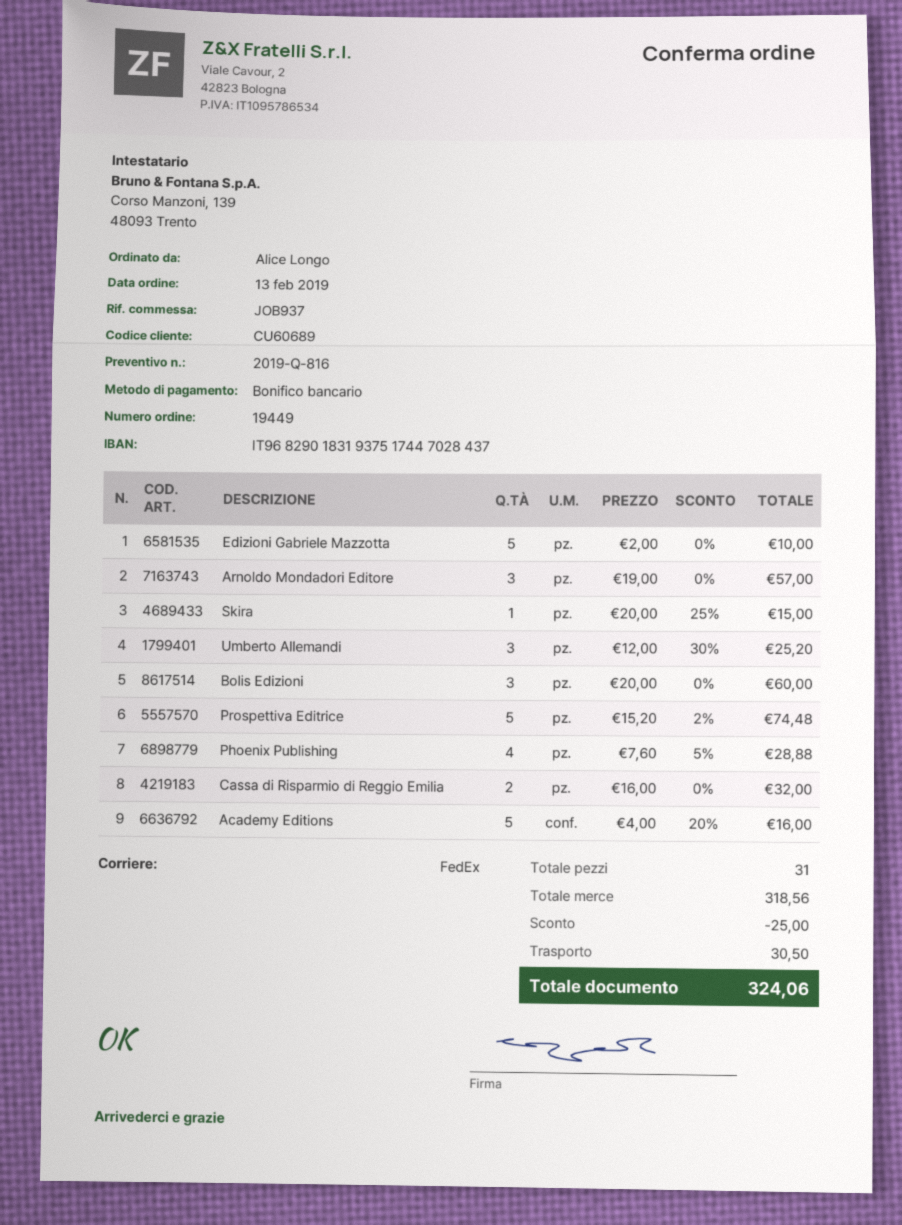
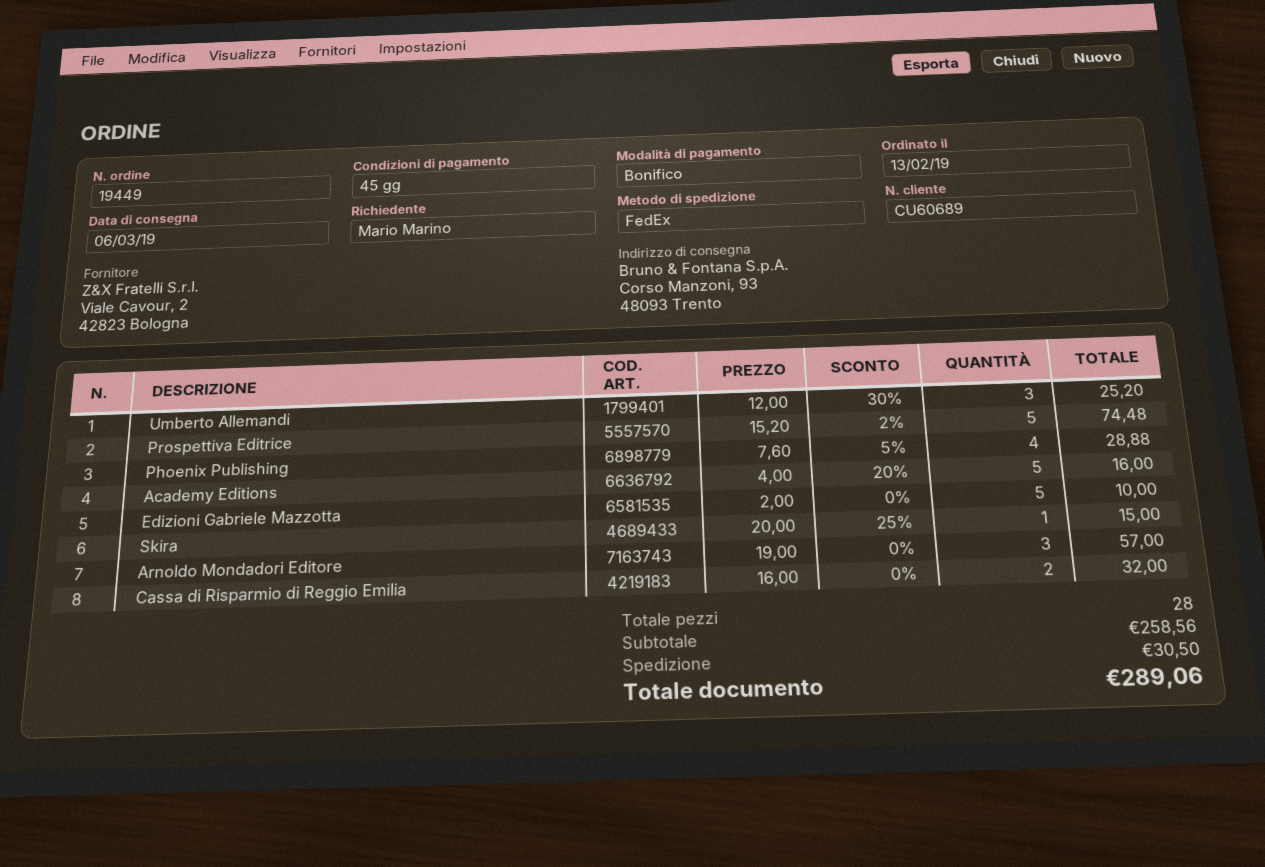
ordered by: Alice Longo -> Mario Marino
Bolis Edizioni: 3 x 20.00 = 60.00 -> none
total quantity: 31 -> 28
subtotal: 318.56 -> 258.56
discount: 25.00 -> none
total: 324.06 -> 289.06

